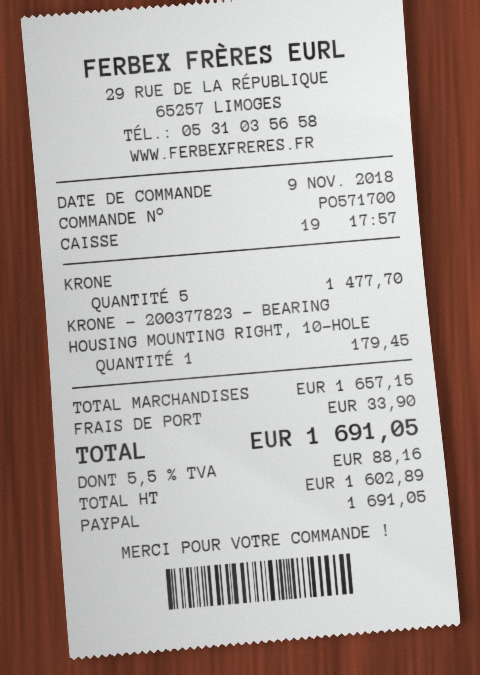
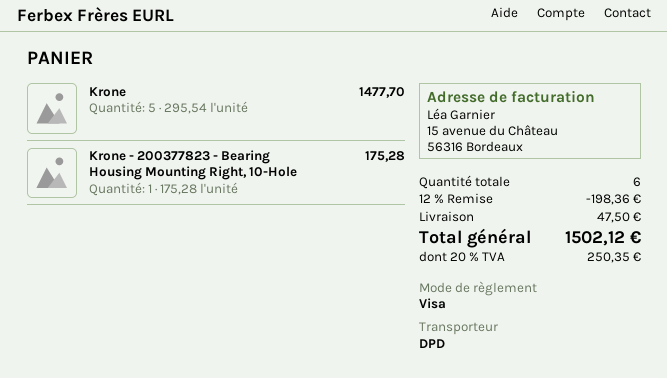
payment method: PayPal -> Visa
KRONE - 200377823 - BEARING HOUSING MOUNTING RIGHT, 10-HOLE: 1 for 179.45 -> 1 for 175.28
discount: none -> 12% = 198.36
shipping: 33.90 -> 47.50
tax: 5.5% = 88.16 -> 20% = 250.35
total: 1691.05 -> 1502.12

